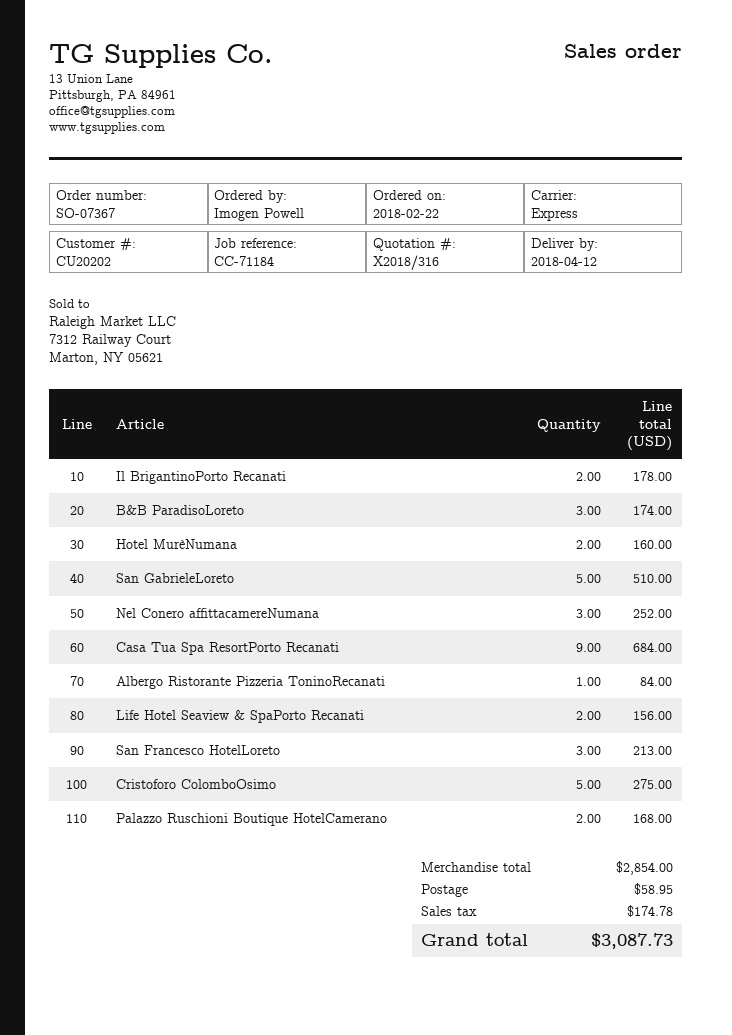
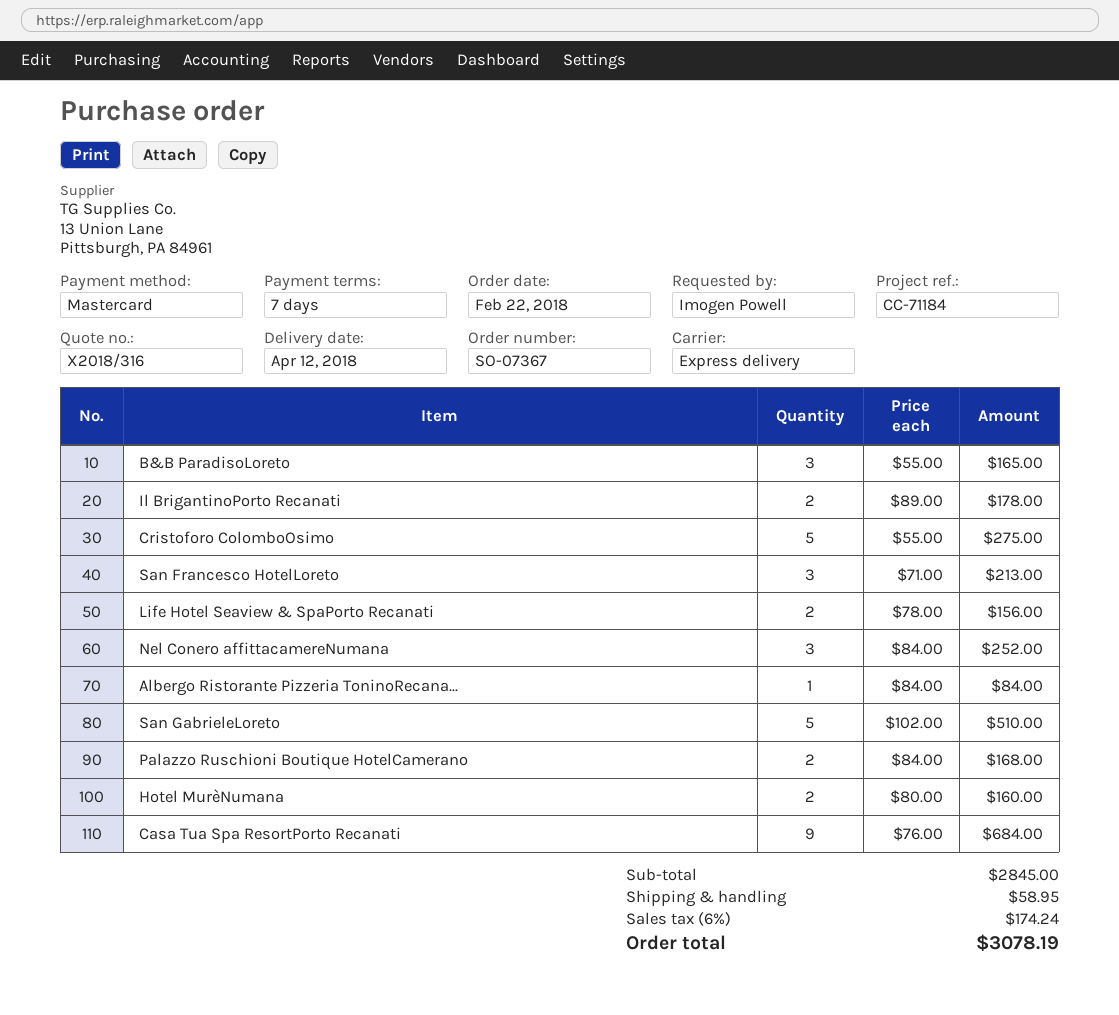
B&B ParadisoLoreto: 3 for 174.00 -> 3 for 165.00
subtotal: 2854.00 -> 2845.00
tax: 174.78 -> 174.24
total: 3087.73 -> 3078.19

